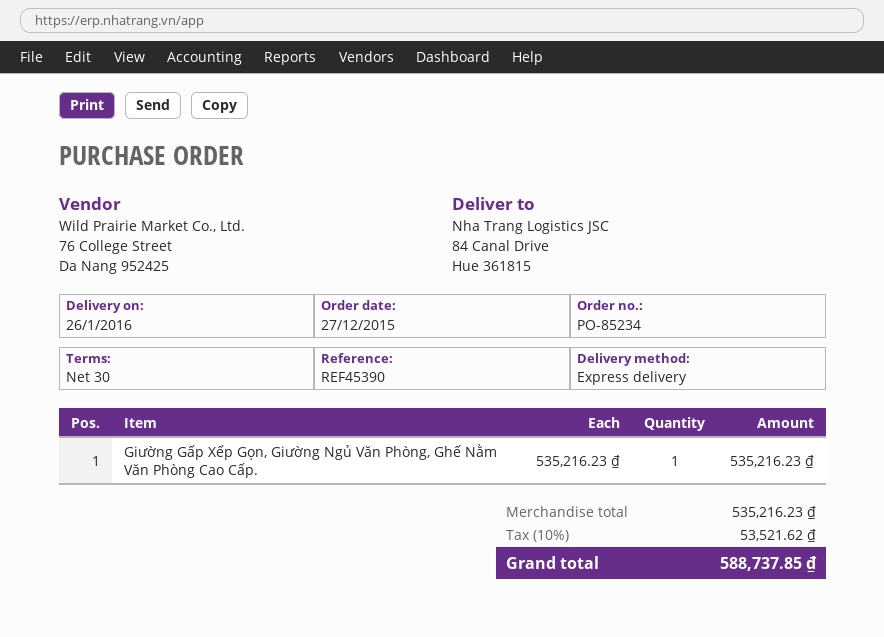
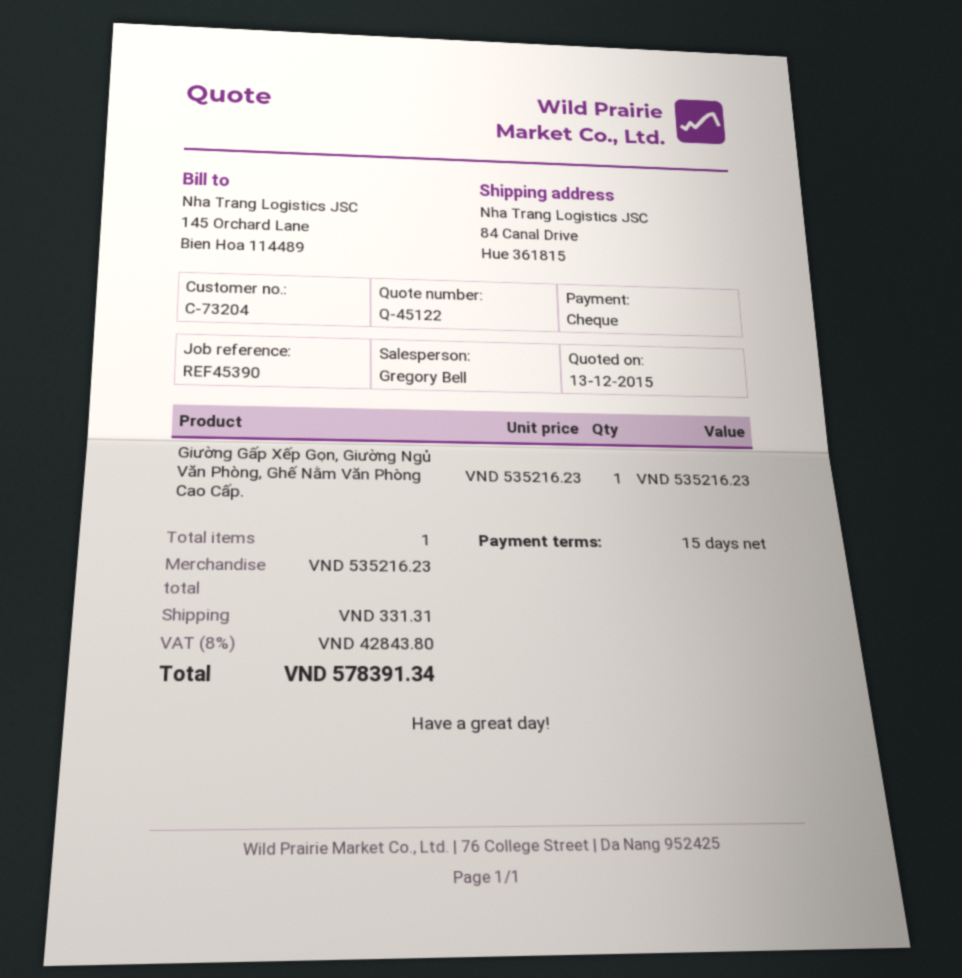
payment terms: 30 days -> 15 days
shipping: none -> 331.31
tax: 10% = 53521.62 -> 8% = 42843.80
total: 588737.85 -> 578391.34

